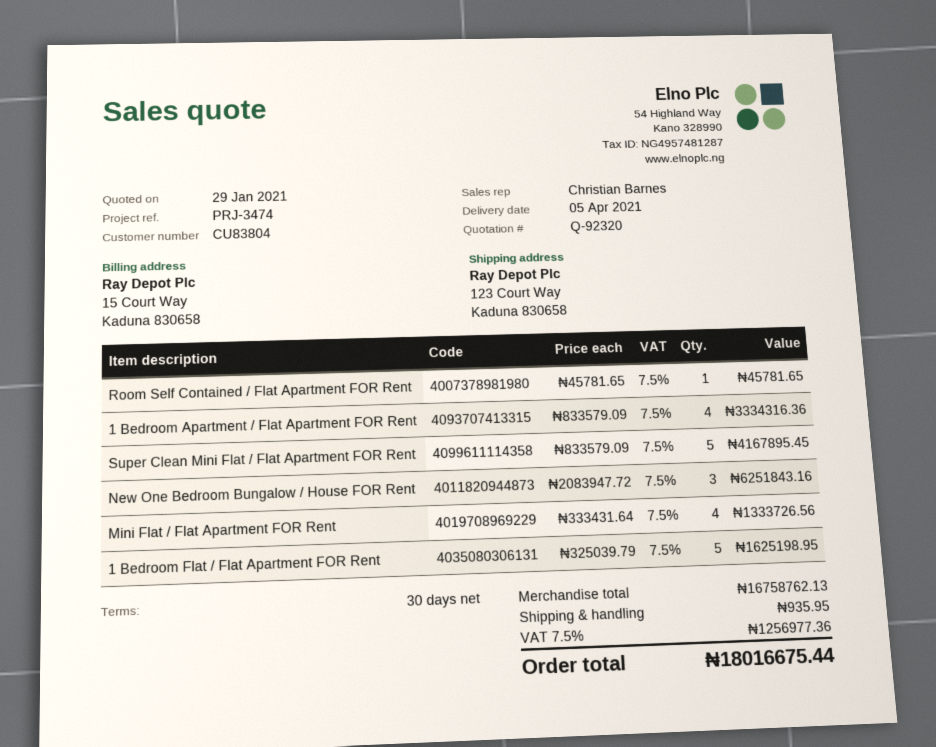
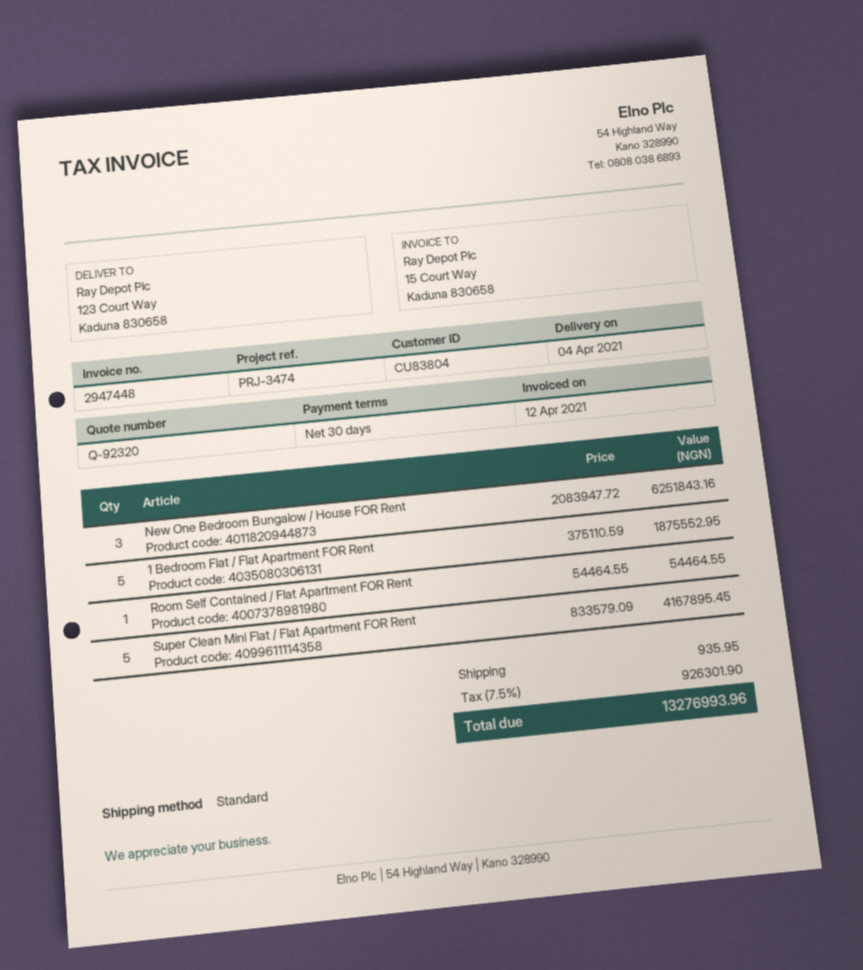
delivery date: 2021-04-05 -> 2021-04-04
Room Self Contained / Flat Apartment FOR Rent: 1 x 45781.65 = 45781.65 -> 1 x 54464.55 = 54464.55
1 Bedroom Apartment / Flat Apartment FOR Rent: 4 x 833579.09 = 3334316.36 -> none
Mini Flat / Flat Apartment FOR Rent: 4 x 333431.64 = 1333726.56 -> none
1 Bedroom Flat / Flat Apartment FOR Rent: 5 x 325039.79 = 1625198.95 -> 5 x 375110.59 = 1875552.95
tax: 7.5% = 1256977.36 -> 7.5% = 926301.90
total: 18016675.44 -> 13276993.96

